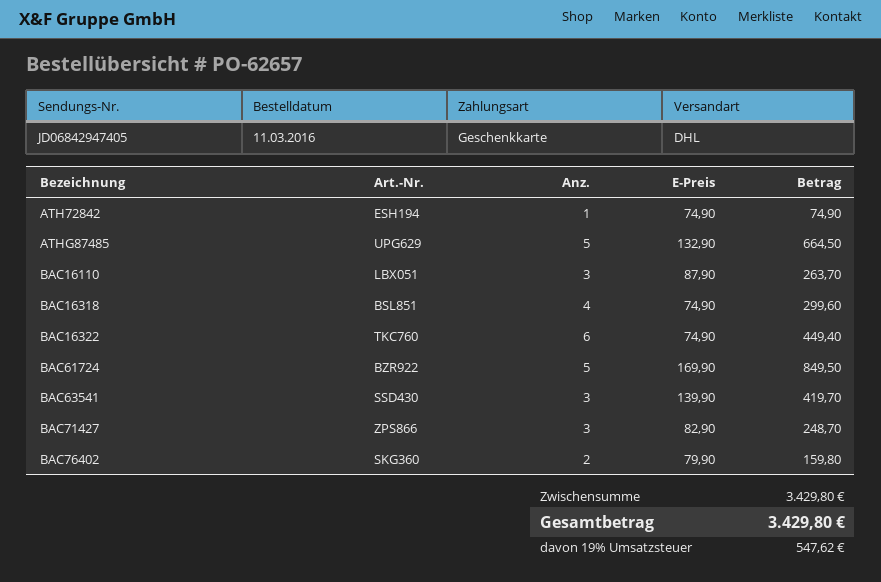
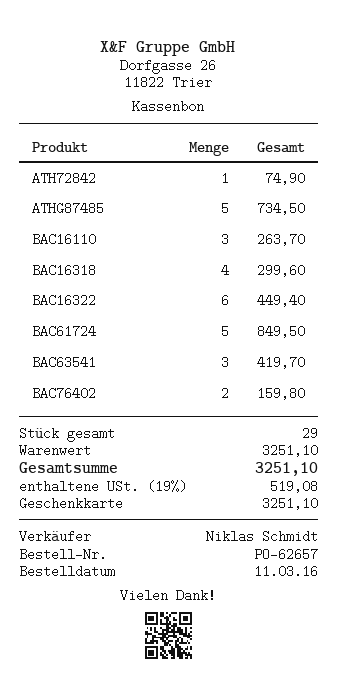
ATHG87485: 5 for 664.50 -> 5 for 734.50
BAC71427: 3 for 248.70 -> none
subtotal: 3429.80 -> 3251.10
tax: 19% = 547.62 -> 19% = 519.08
total: 3429.80 -> 3251.10

